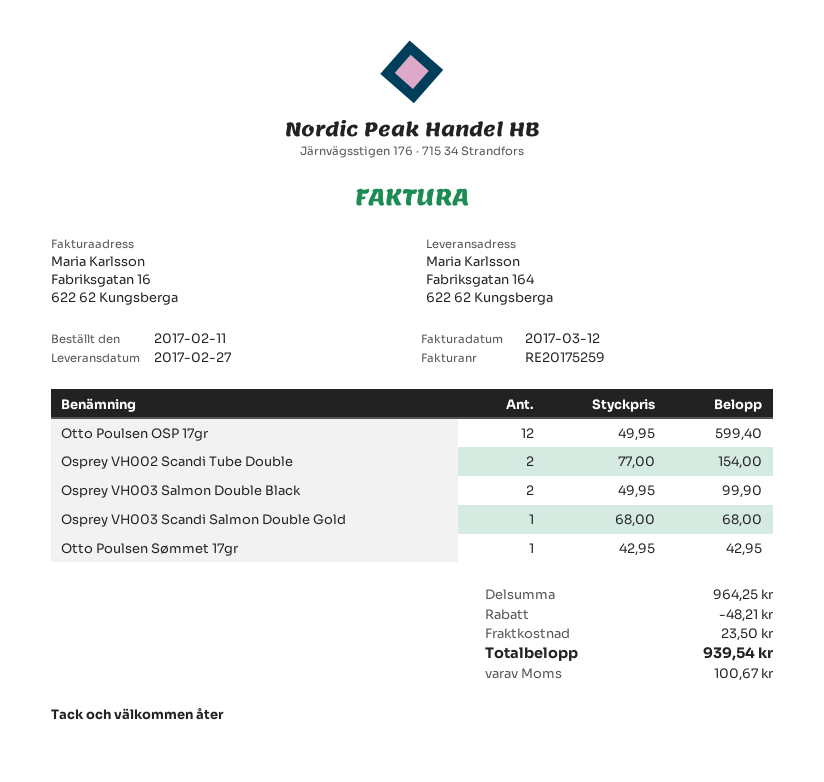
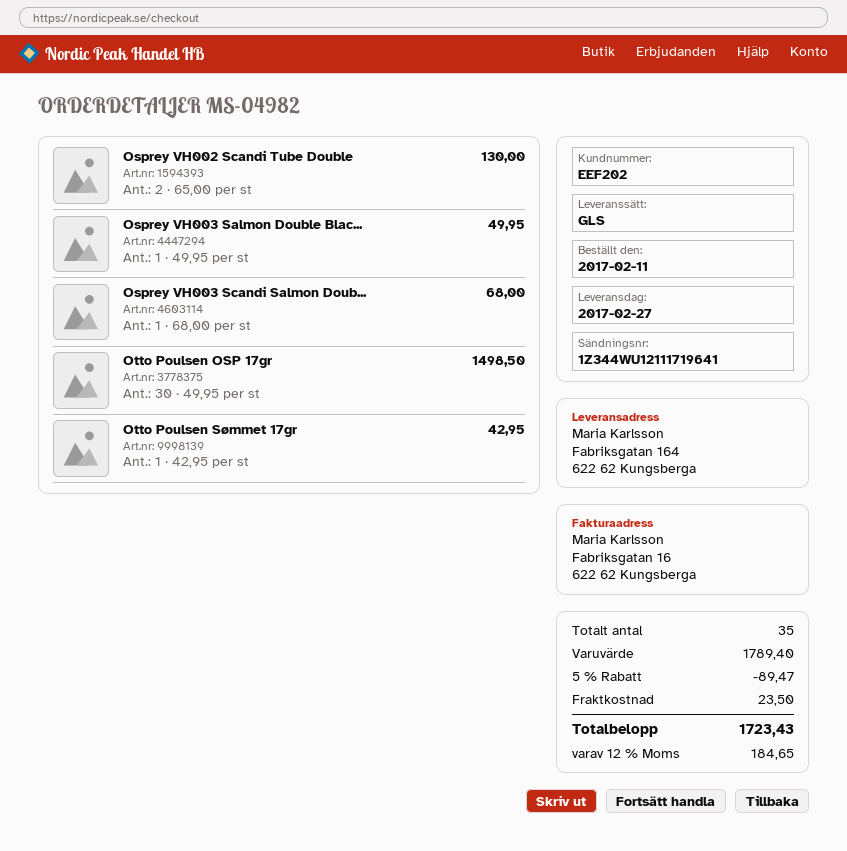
Otto Poulsen OSP 17gr: 12 x 49.95 = 599.40 -> 30 x 49.95 = 1498.50
Osprey VH002 Scandi Tube Double: 2 x 77.00 = 154.00 -> 2 x 65.00 = 130.00
Osprey VH003 Salmon Double Black: 2 x 49.95 = 99.90 -> 1 x 49.95 = 49.95
subtotal: 964.25 -> 1789.40
discount: 48.21 -> 89.47
tax: 100.67 -> 184.65
total: 939.54 -> 1723.43

